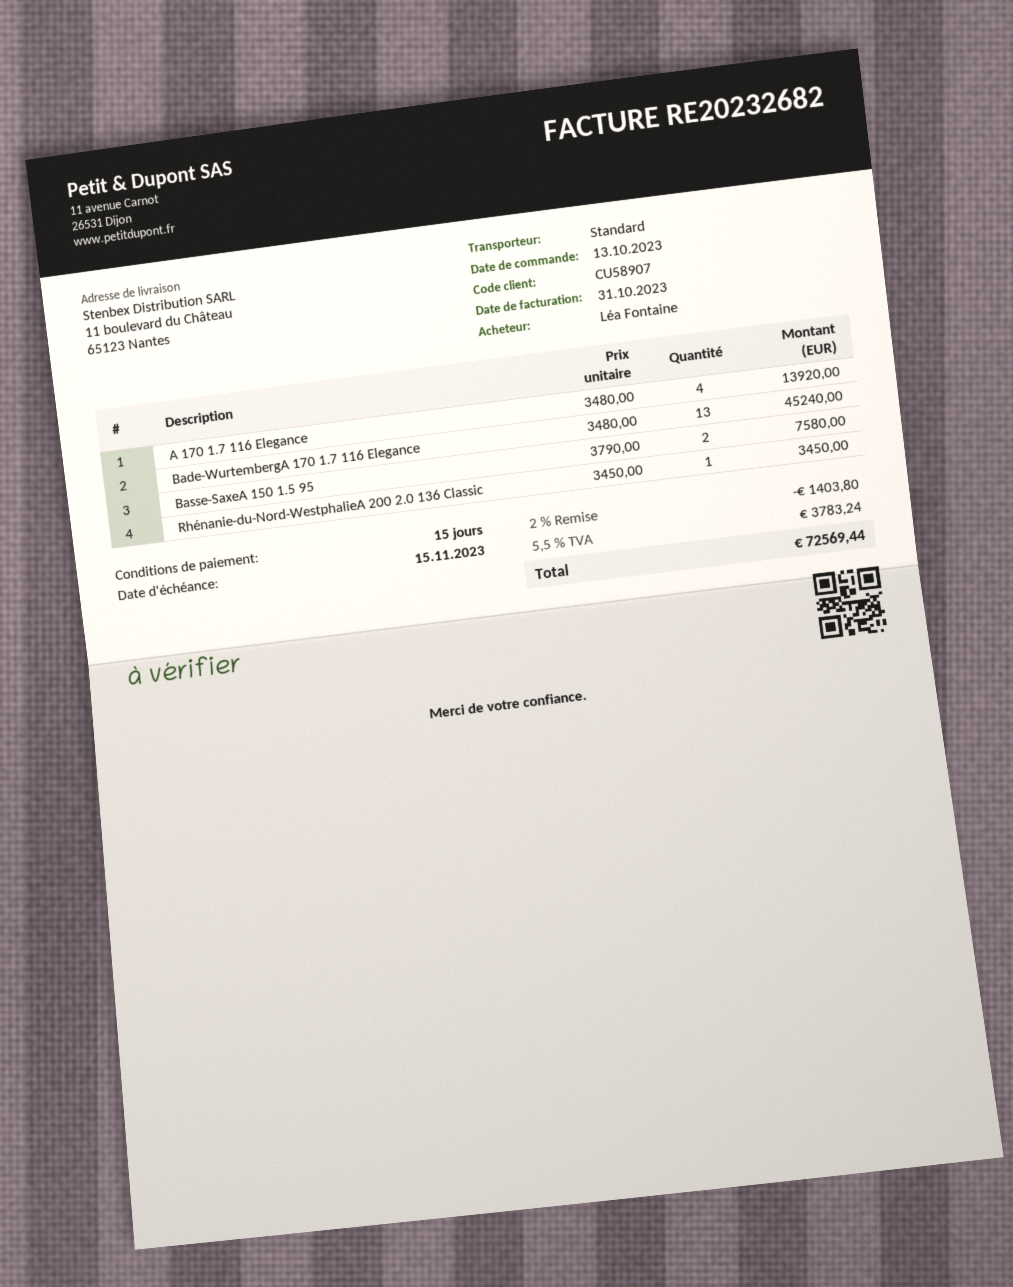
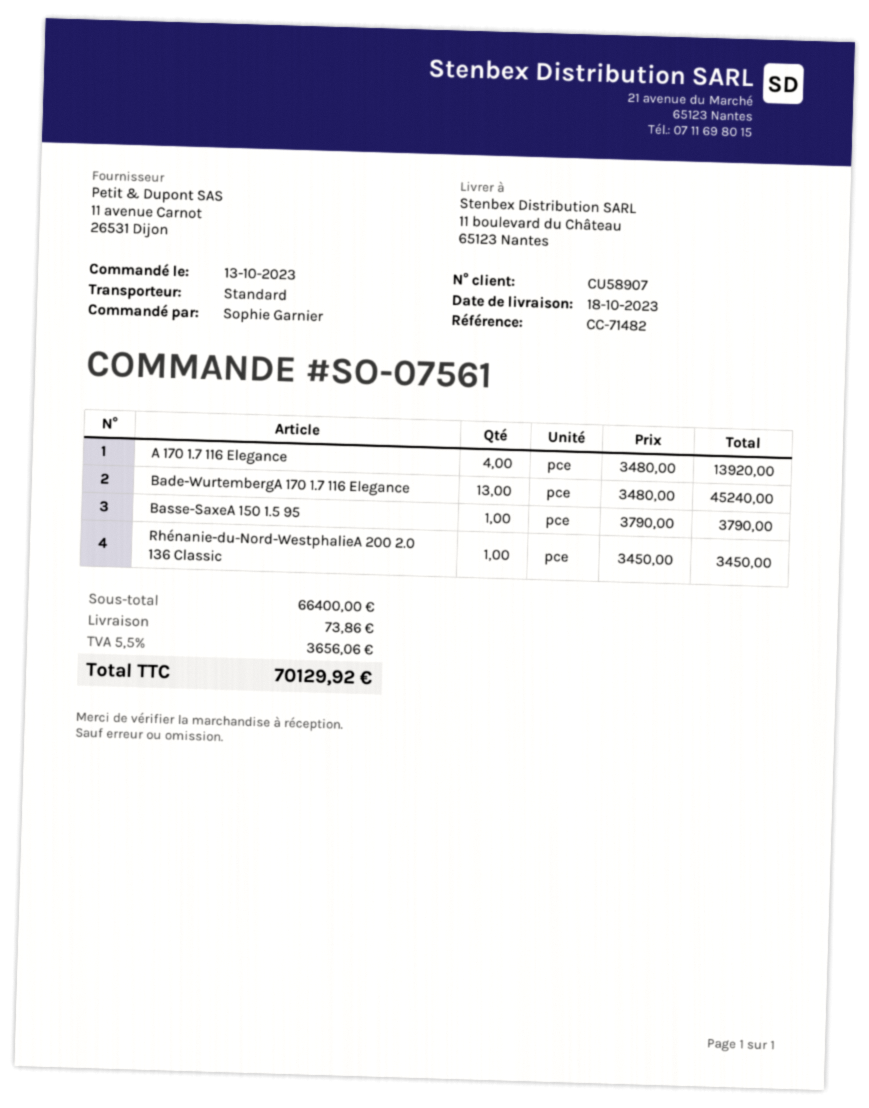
ordered by: Léa Fontaine -> Sophie Garnier
Basse-SaxeA 150 1.5 95: 2 x 3790.00 = 7580.00 -> 1 x 3790.00 = 3790.00
discount: 2% = 1403.80 -> none
shipping: none -> 73.86
tax: 5.5% = 3783.24 -> 5.5% = 3656.06
total: 72569.44 -> 70129.92

